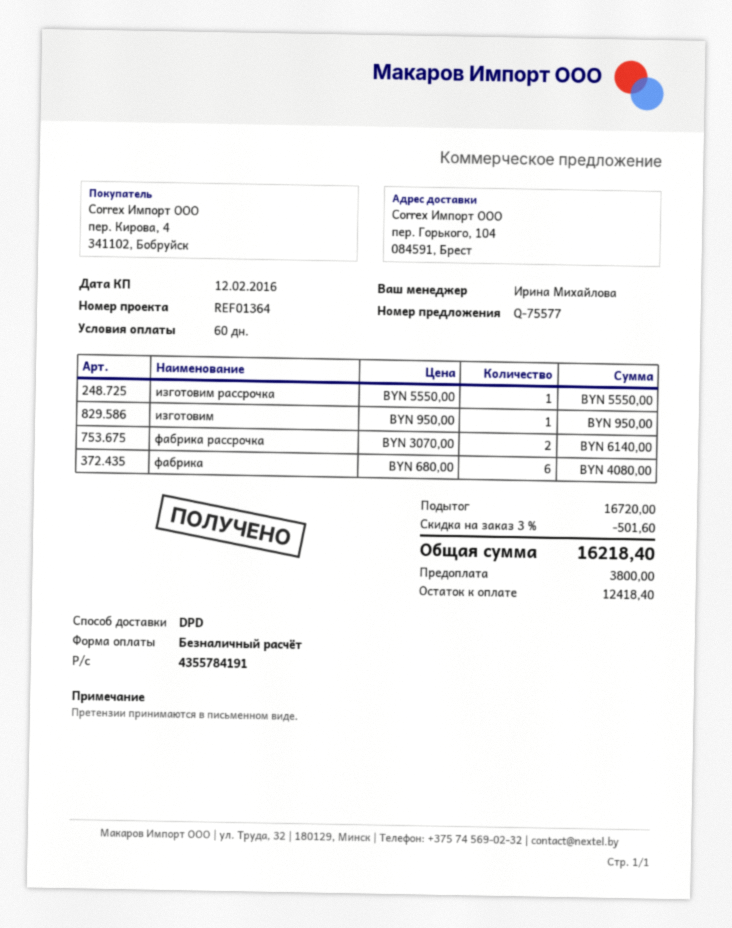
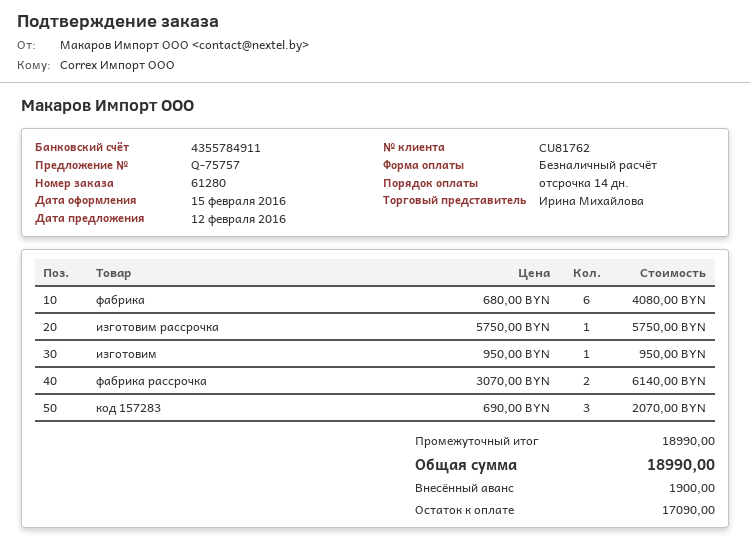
quote number: Q-75577 -> Q-75757
payment terms: 60 days -> 14 days
bank account: 4355784191 -> 4355784911
изготовим рассрочка: 1 x 5550.00 = 5550.00 -> 1 x 5750.00 = 5750.00
код 157283: none -> 3 x 690.00 = 2070.00
subtotal: 16720.00 -> 18990.00
discount: 3% = 501.60 -> none
total: 16218.40 -> 18990.00
deposit: 3800.00 -> 1900.00
balance: 12418.40 -> 17090.00

